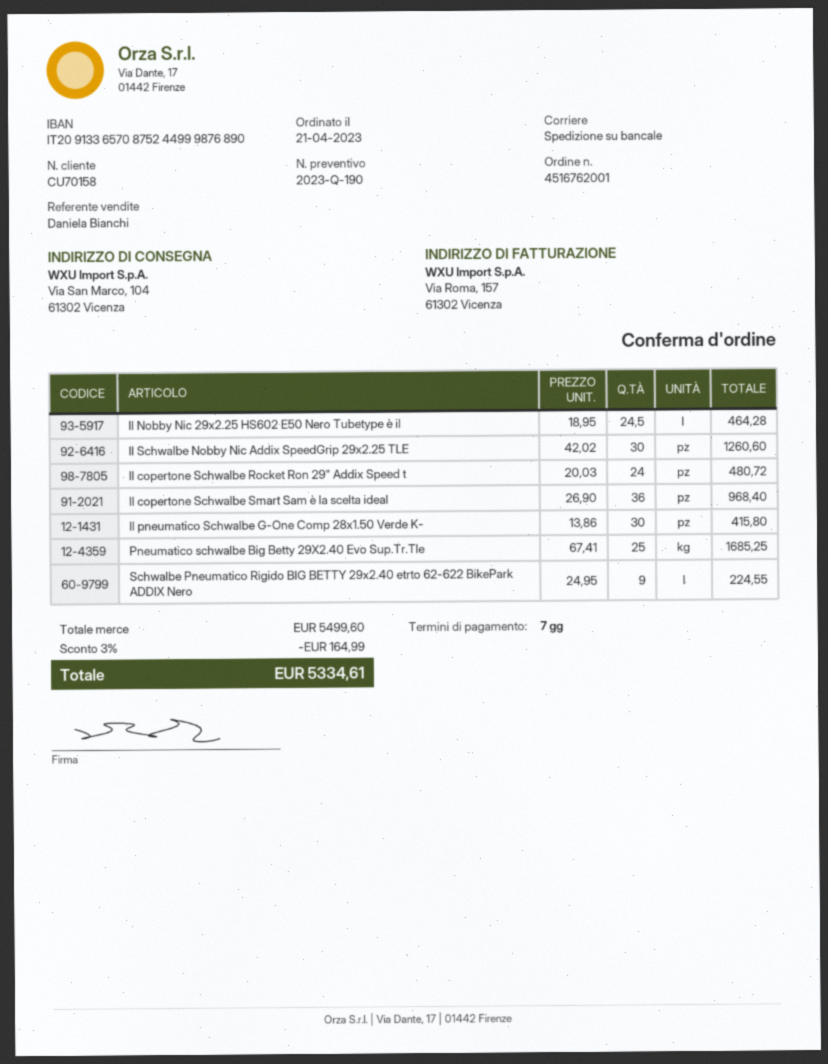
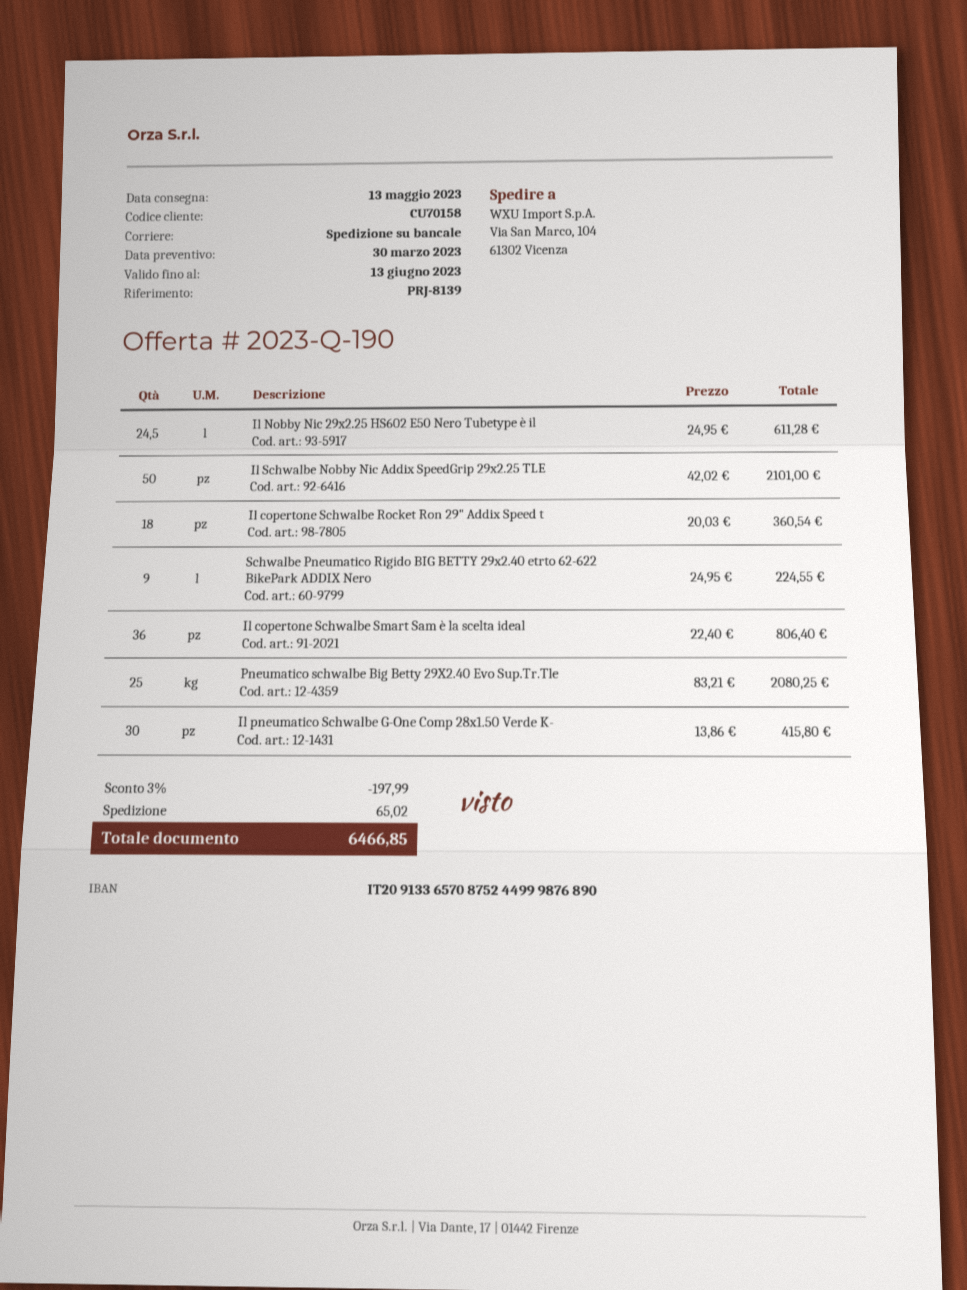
Il Nobby Nic 29x2.25 HS602 E50 Nero Tubetype è il: 24.5 x 18.95 = 464.28 -> 24.5 x 24.95 = 611.28
Il Schwalbe Nobby Nic Addix SpeedGrip 29x2.25 TLE: 30 x 42.02 = 1260.60 -> 50 x 42.02 = 2101.00
Il copertone Schwalbe Rocket Ron 29" Addix Speed t: 24 x 20.03 = 480.72 -> 18 x 20.03 = 360.54
Il copertone Schwalbe Smart Sam è la scelta ideal: 36 x 26.90 = 968.40 -> 36 x 22.40 = 806.40
Pneumatico schwalbe Big Betty 29X2.40 Evo Sup.Tr.Tle: 25 x 67.41 = 1685.25 -> 25 x 83.21 = 2080.25
discount: 3% = 164.99 -> 3% = 197.99
shipping: none -> 65.02
total: 5334.61 -> 6466.85

